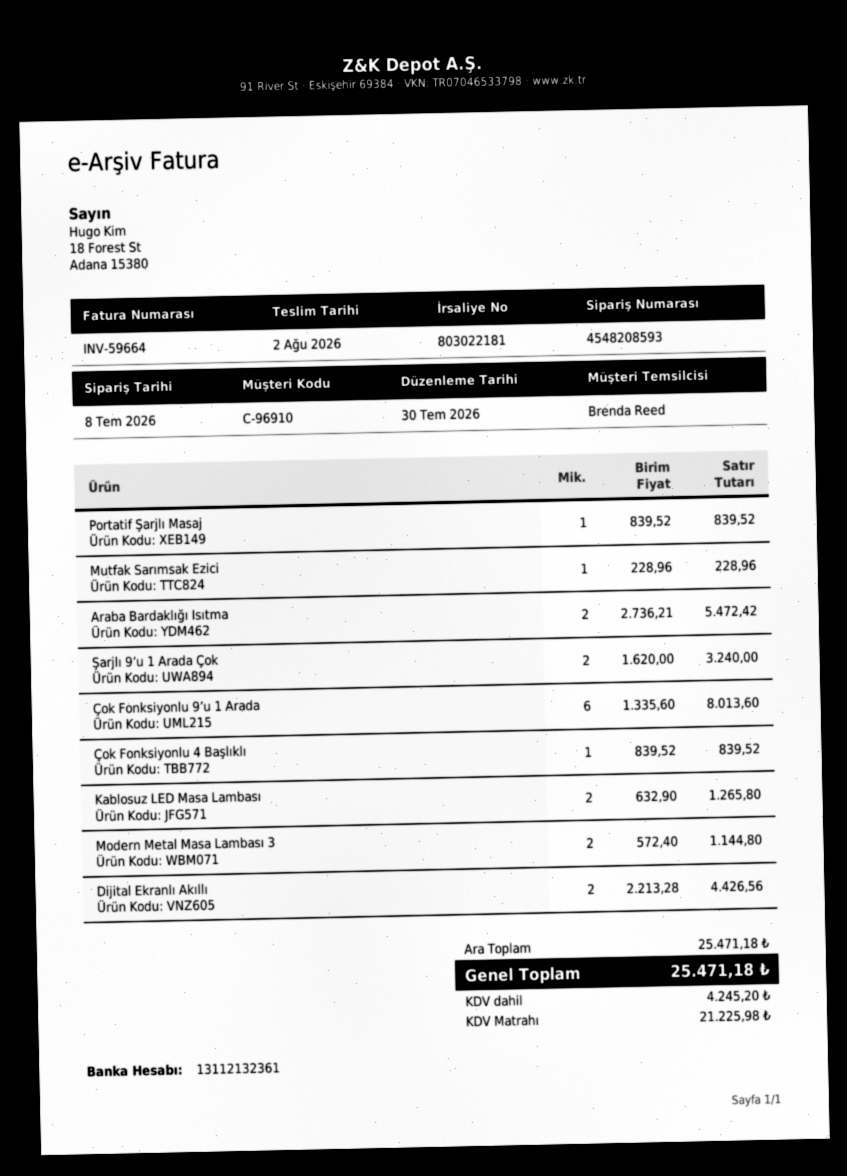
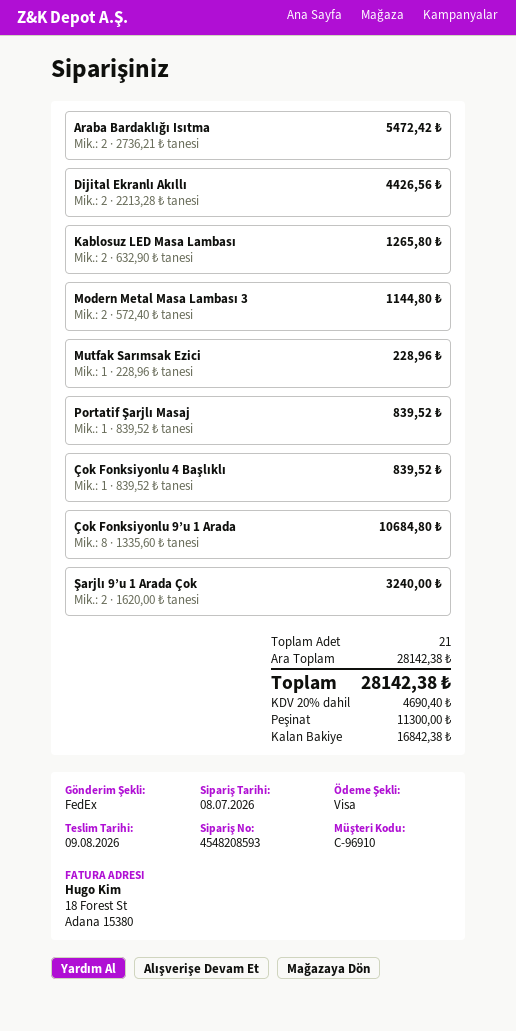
delivery date: 2026-08-02 -> 2026-08-09
Çok Fonksiyonlu 9’u 1 Arada: 6 x 1335.60 = 8013.60 -> 8 x 1335.60 = 10684.80
subtotal: 25471.18 -> 28142.38
tax: 4245.20 -> 4690.40
total: 25471.18 -> 28142.38

